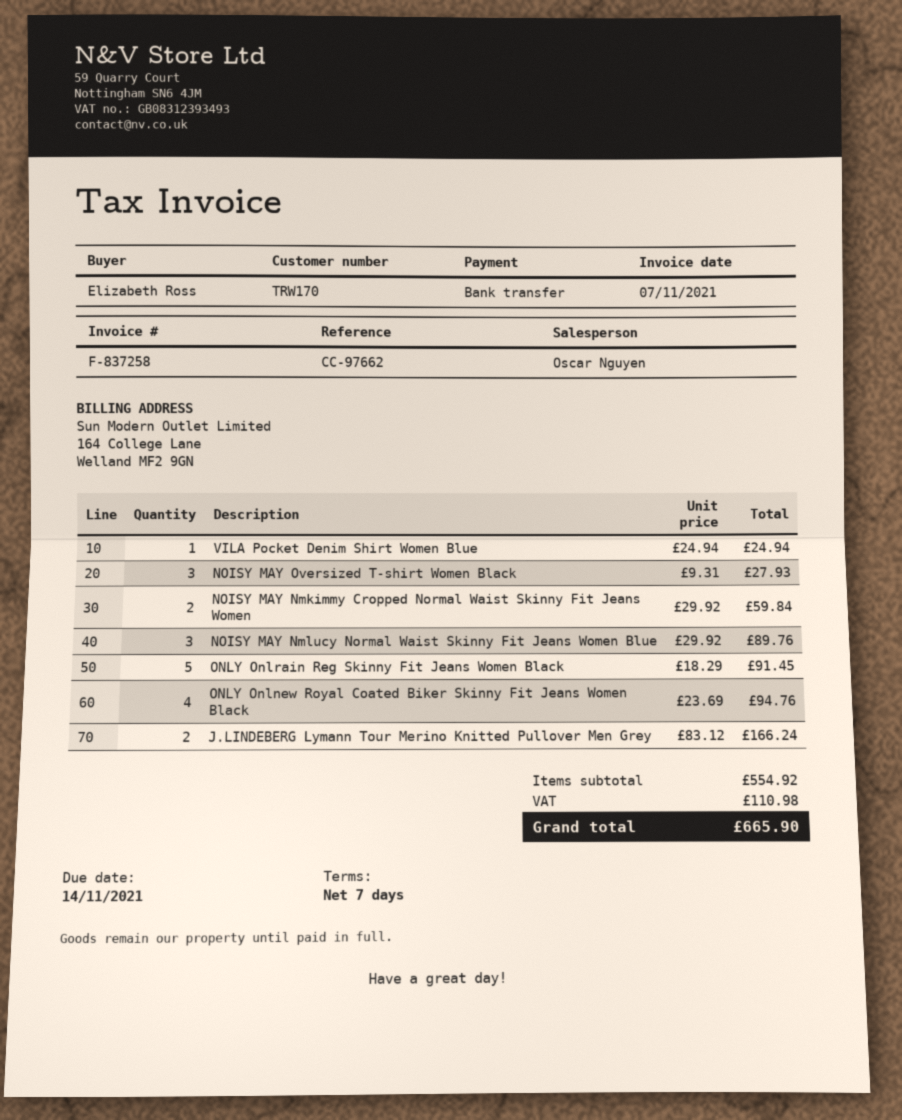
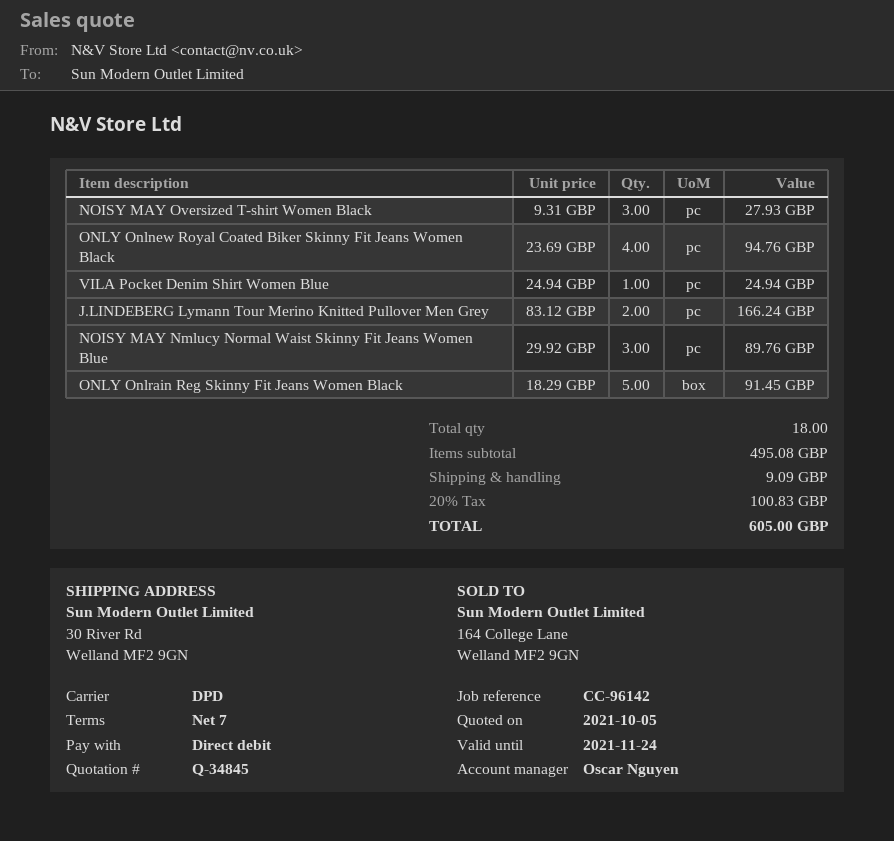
reference: CC-97662 -> CC-96142
payment method: bank transfer -> direct debit
NOISY MAY Nmkimmy Cropped Normal Waist Skinny Fit Jeans Women: 2 x 29.92 = 59.84 -> none
subtotal: 554.92 -> 495.08
shipping: none -> 9.09
tax: 110.98 -> 100.83
total: 665.90 -> 605.00

